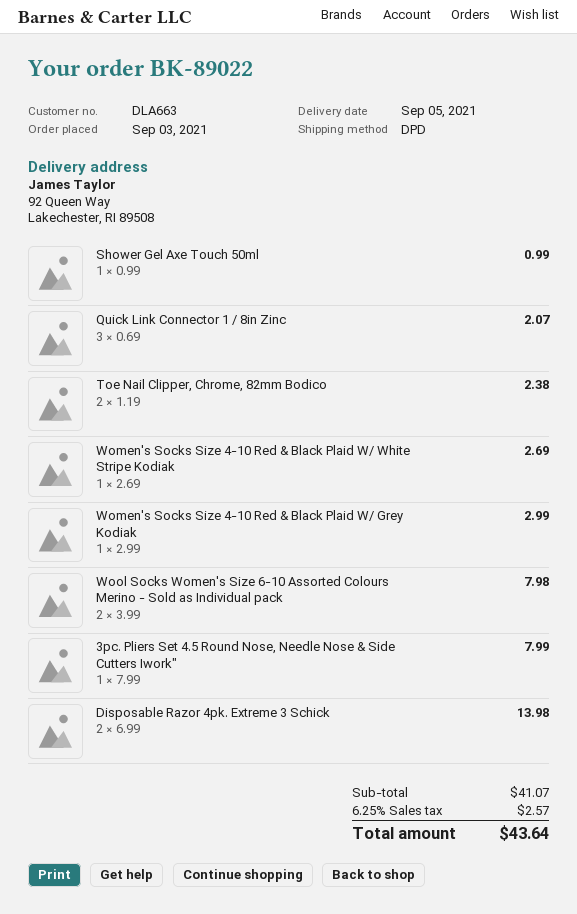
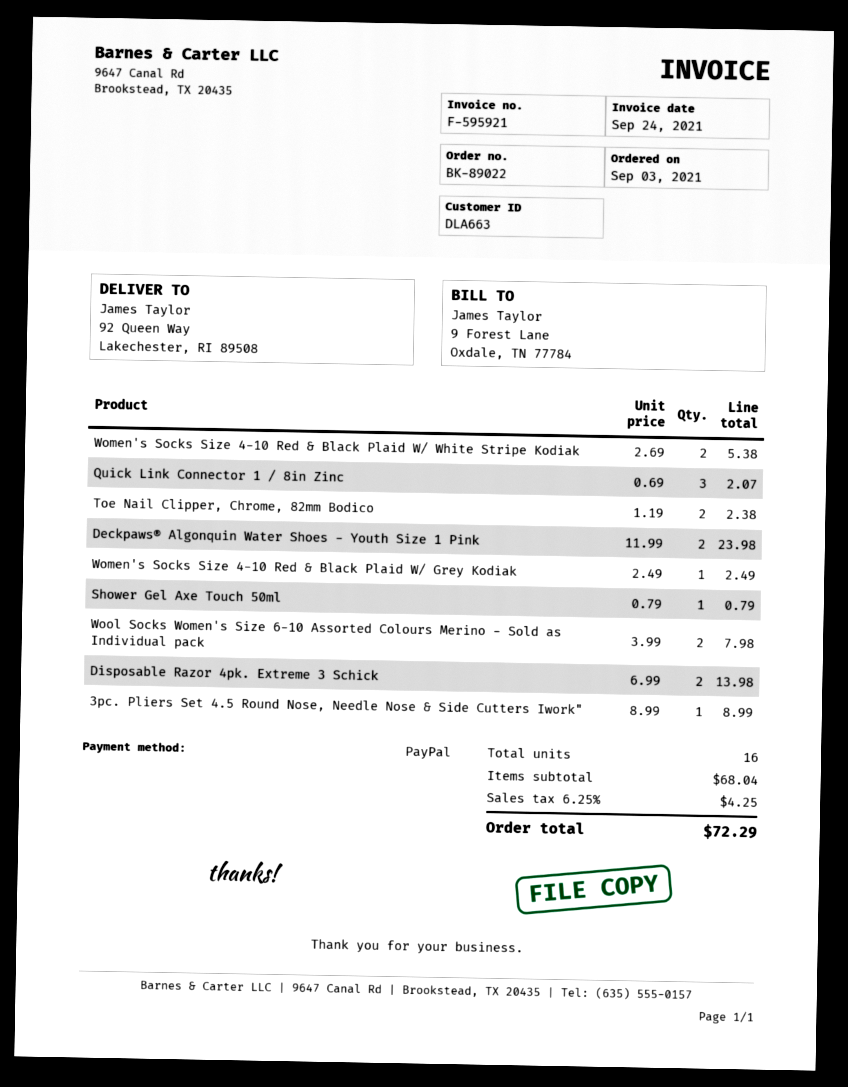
Shower Gel Axe Touch 50ml: 1 x 0.99 = 0.99 -> 1 x 0.79 = 0.79
Women's Socks Size 4-10 Red & Black Plaid W/ White Stripe Kodiak: 1 x 2.69 = 2.69 -> 2 x 2.69 = 5.38
Women's Socks Size 4-10 Red & Black Plaid W/ Grey Kodiak: 1 x 2.99 = 2.99 -> 1 x 2.49 = 2.49
3pc. Pliers Set 4.5 Round Nose, Needle Nose & Side Cutters Iwork": 1 x 7.99 = 7.99 -> 1 x 8.99 = 8.99
Deckpaws® Algonquin Water Shoes - Youth Size 1 Pink: none -> 2 x 11.99 = 23.98
subtotal: 41.07 -> 68.04
tax: 6.25% = 2.57 -> 6.25% = 4.25
total: 43.64 -> 72.29

